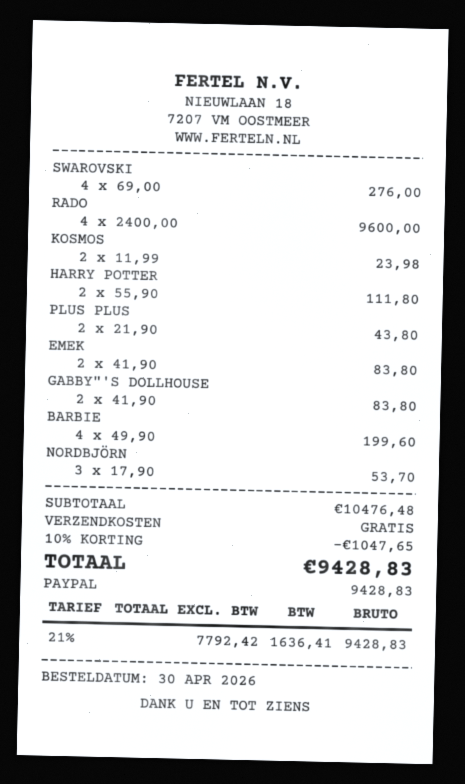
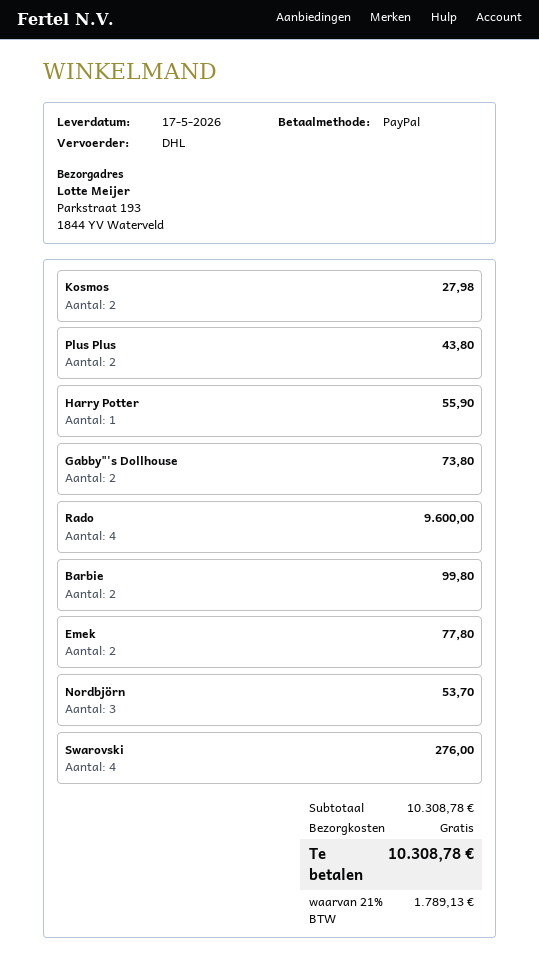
KOSMOS: 2 for 23.98 -> 2 for 27.98
HARRY POTTER: 2 for 111.80 -> 1 for 55.90
EMEK: 2 for 83.80 -> 2 for 77.80
GABBY"'S DOLLHOUSE: 2 for 83.80 -> 2 for 73.80
BARBIE: 4 for 199.60 -> 2 for 99.80
subtotal: 10476.48 -> 10308.78
discount: 10% = 1047.65 -> none
tax: 21% = 1636.41 -> 21% = 1789.13
total: 9428.83 -> 10308.78

